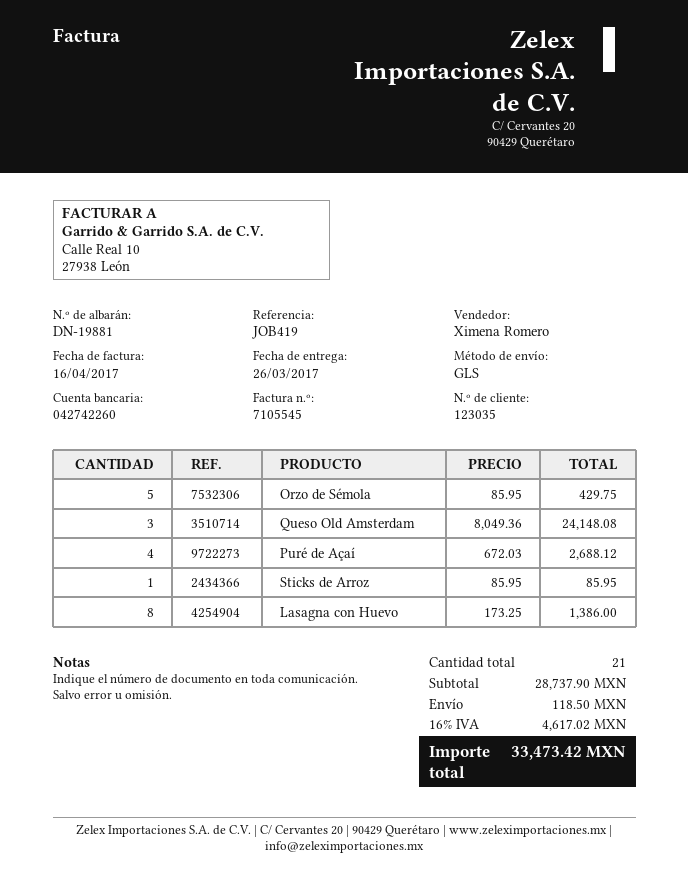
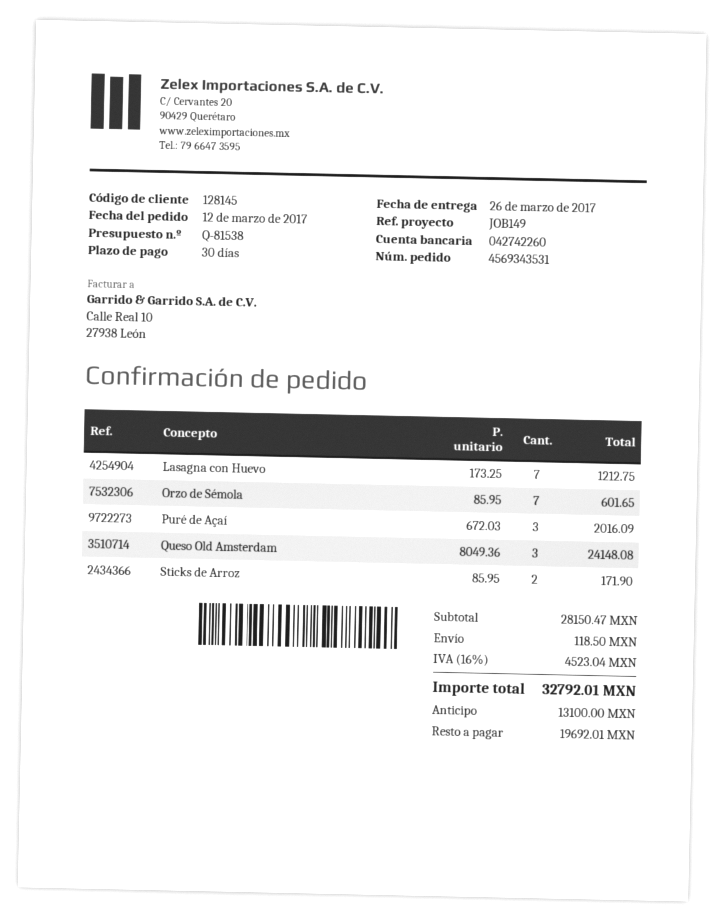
customer number: 123035 -> 128145
reference: JOB419 -> JOB149
Orzo de Sémola: 5 x 85.95 = 429.75 -> 7 x 85.95 = 601.65
Puré de Açaí: 4 x 672.03 = 2688.12 -> 3 x 672.03 = 2016.09
Sticks de Arroz: 1 x 85.95 = 85.95 -> 2 x 85.95 = 171.90
Lasagna con Huevo: 8 x 173.25 = 1386.00 -> 7 x 173.25 = 1212.75
subtotal: 28737.90 -> 28150.47
tax: 16% = 4617.02 -> 16% = 4523.04
total: 33473.42 -> 32792.01

